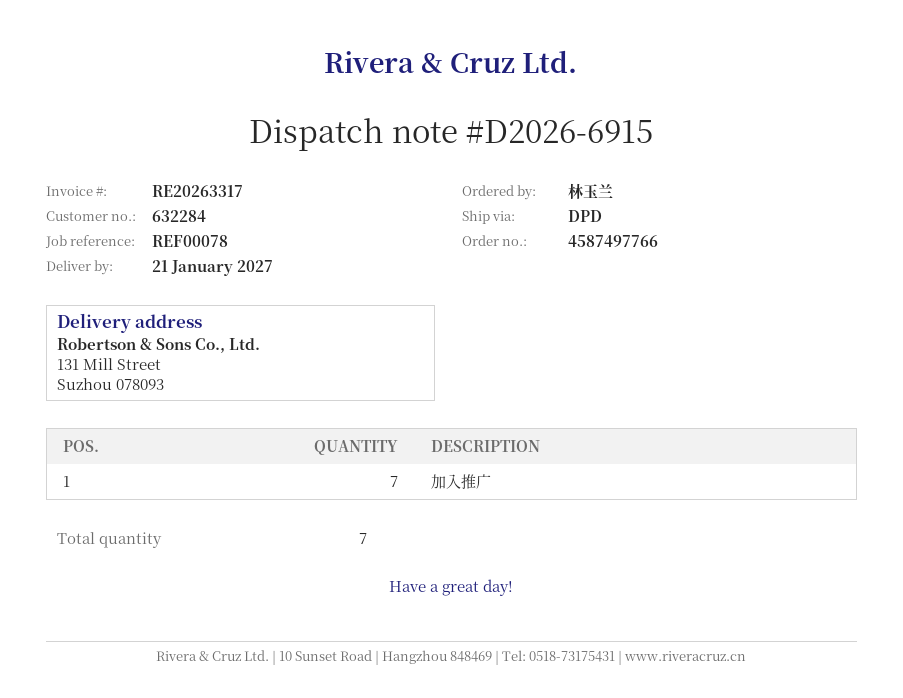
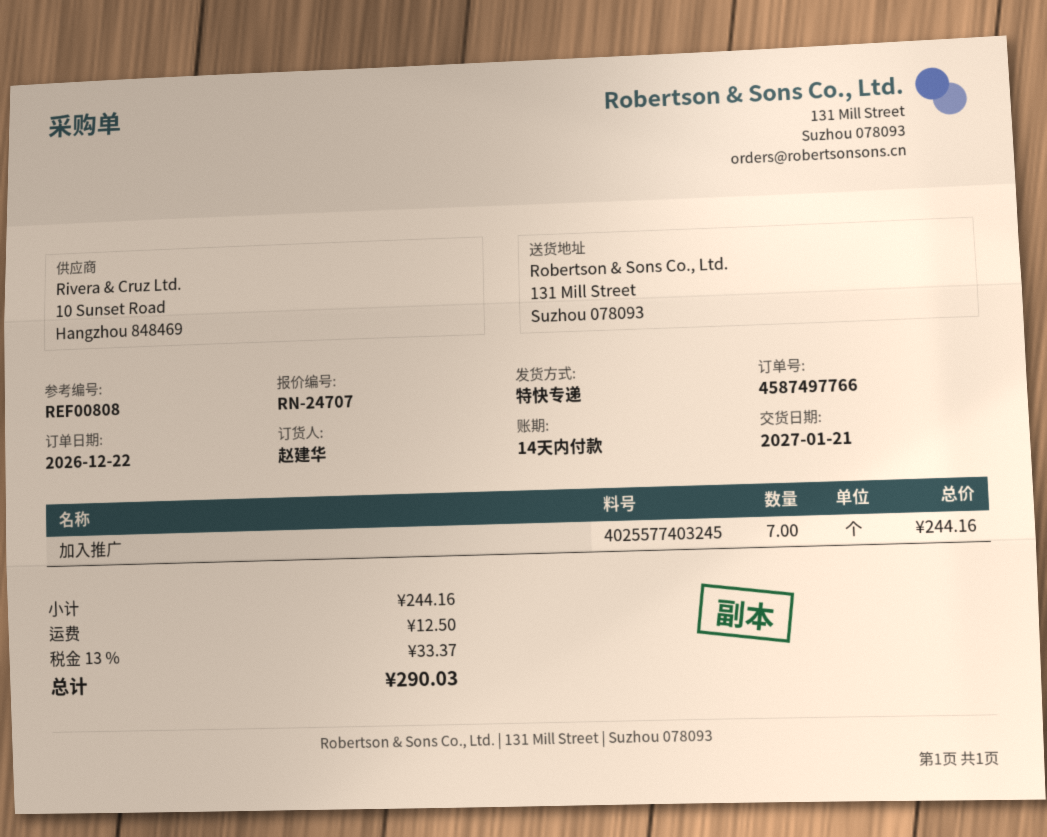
reference: REF00078 -> REF00808
ordered by: 林玉兰 -> 赵建华
shipping method: DPD -> express

